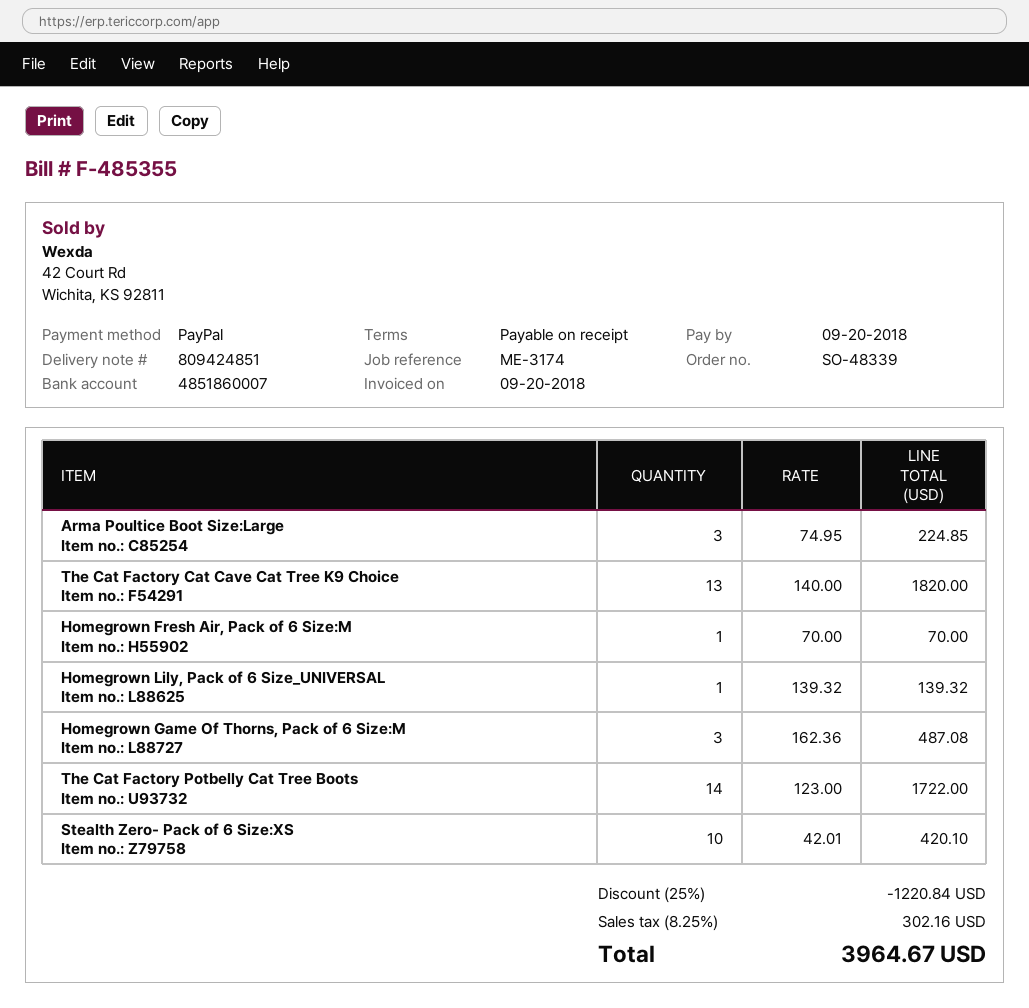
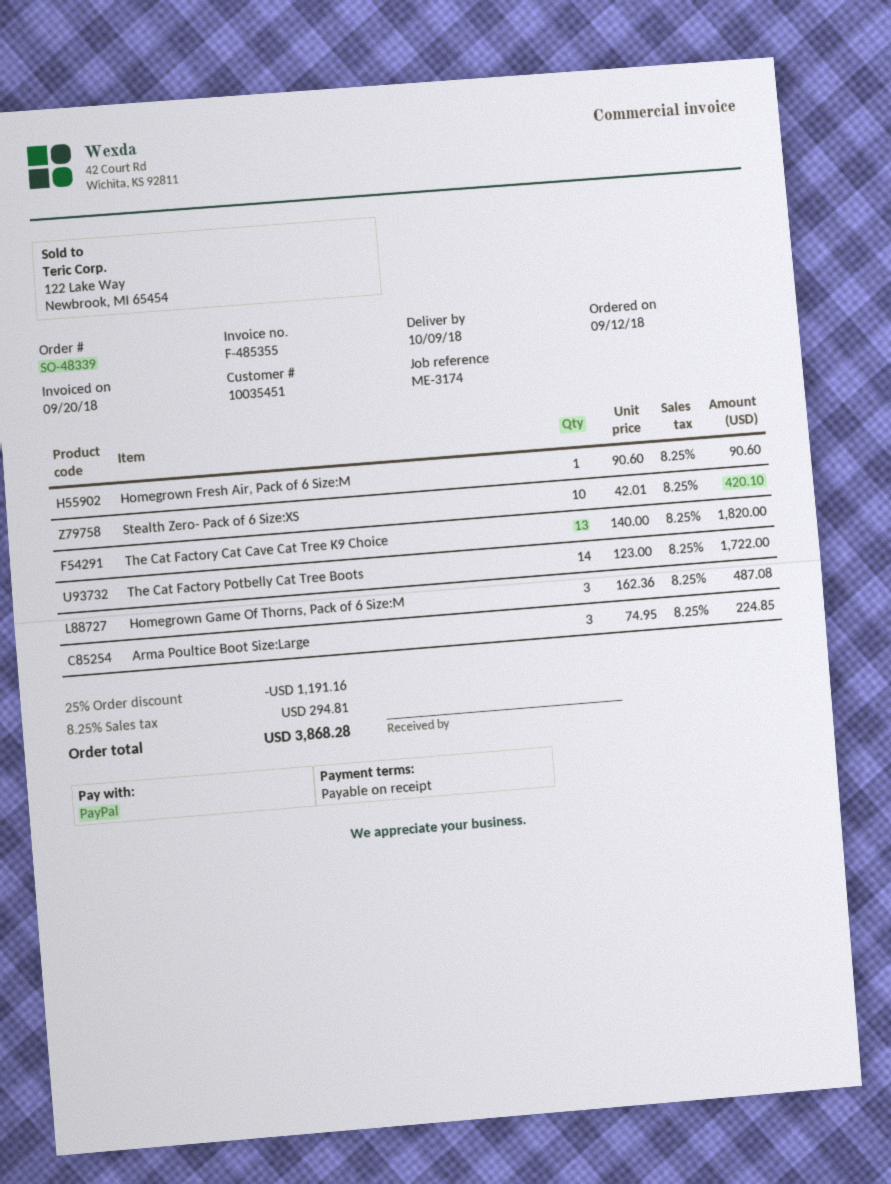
Homegrown Fresh Air, Pack of 6 Size:M: 1 x 70.00 = 70.00 -> 1 x 90.60 = 90.60
Homegrown Lily, Pack of 6 Size_UNIVERSAL: 1 x 139.32 = 139.32 -> none
discount: 25% = 1220.84 -> 25% = 1191.16
tax: 8.25% = 302.16 -> 8.25% = 294.81
total: 3964.67 -> 3868.28

